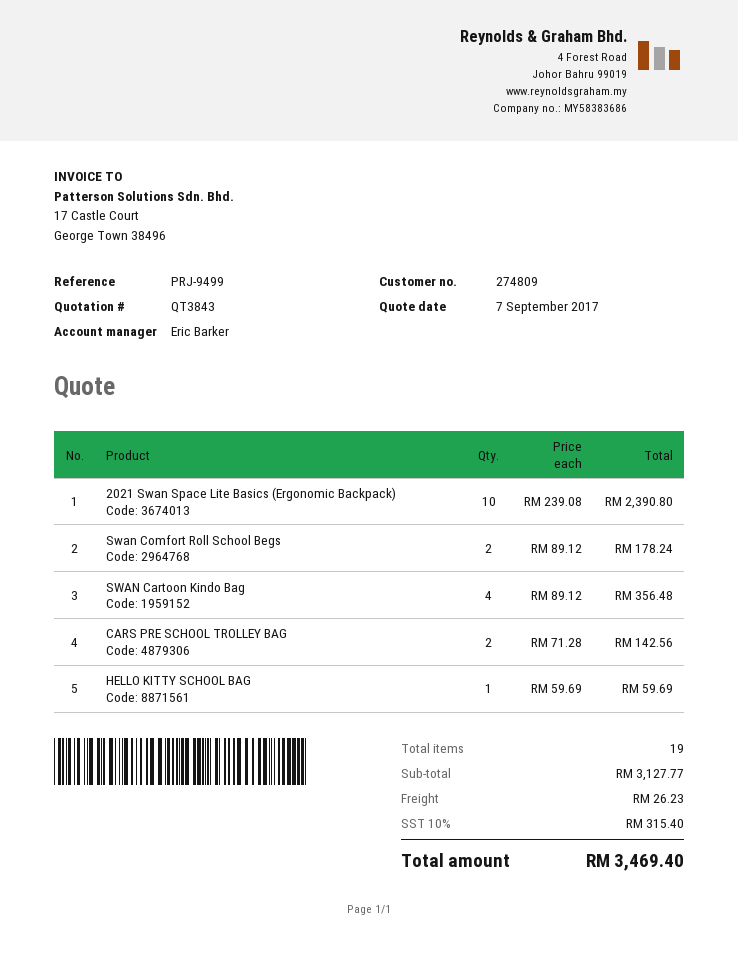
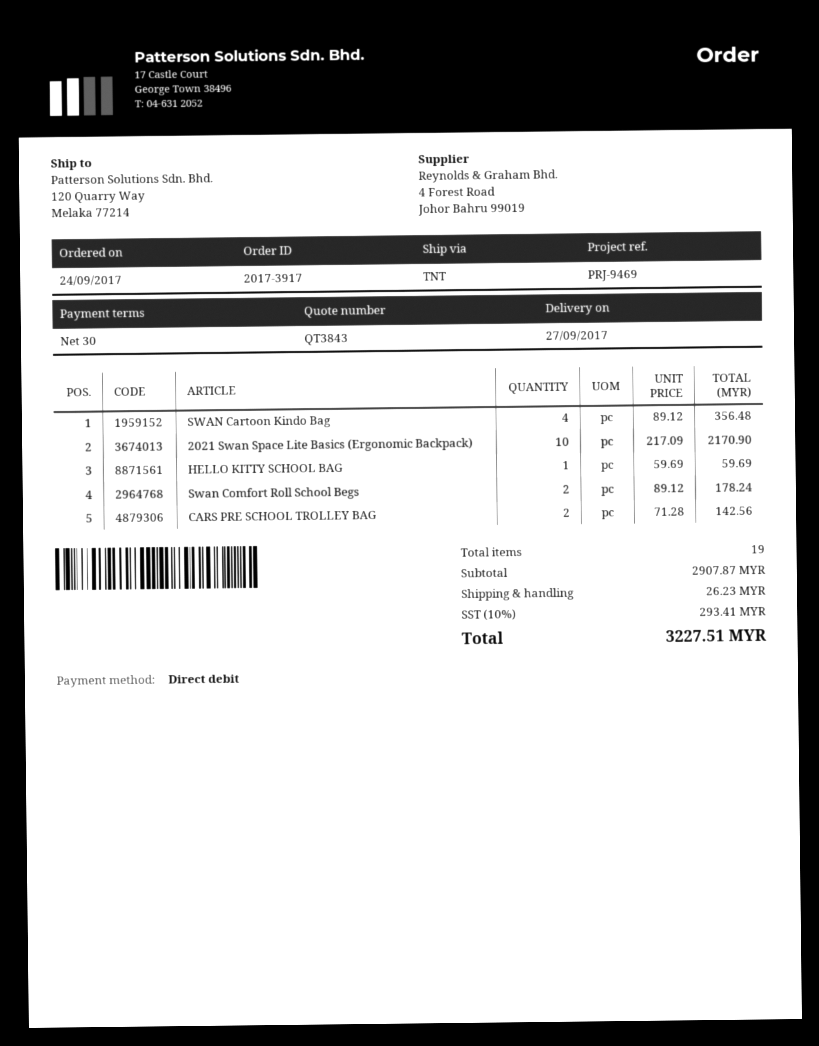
reference: PRJ-9499 -> PRJ-9469
2021 Swan Space Lite Basics (Ergonomic Backpack): 10 x 239.08 = 2390.80 -> 10 x 217.09 = 2170.90
subtotal: 3127.77 -> 2907.87
tax: 10% = 315.40 -> 10% = 293.41
total: 3469.40 -> 3227.51

